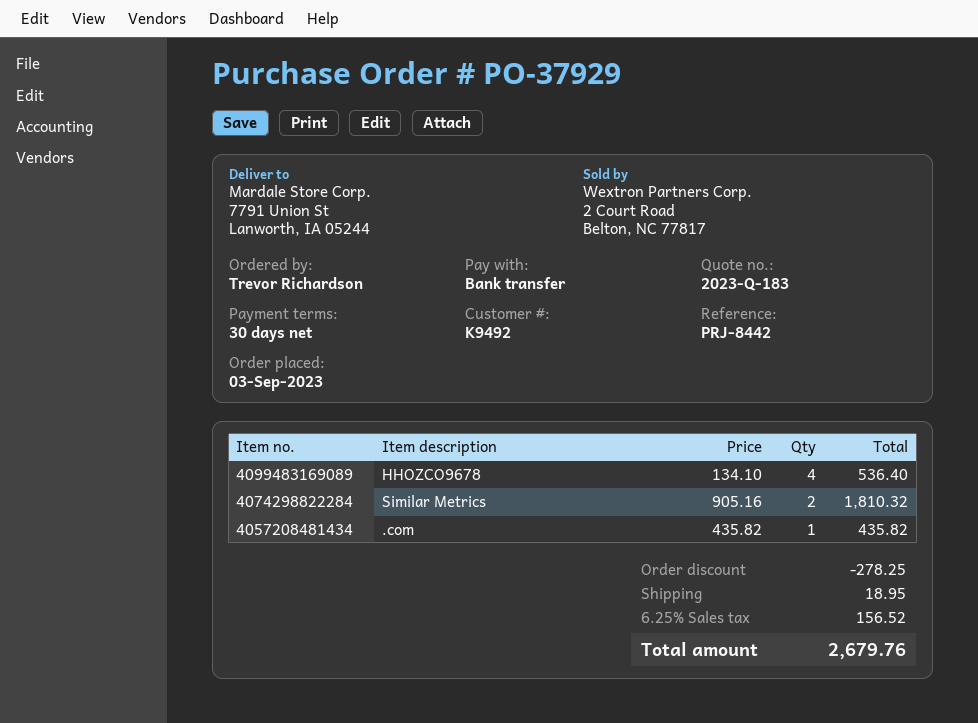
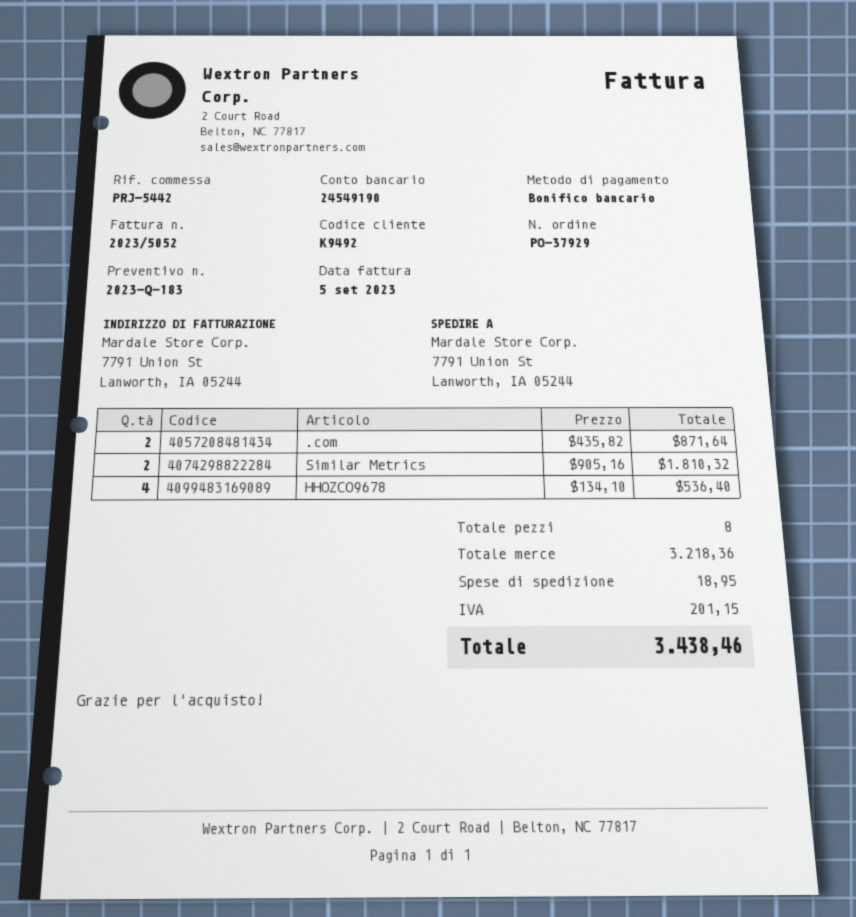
reference: PRJ-8442 -> PRJ-5442
.com: 1 x 435.82 = 435.82 -> 2 x 435.82 = 871.64
discount: 278.25 -> none
tax: 156.52 -> 201.15
total: 2679.76 -> 3438.46

